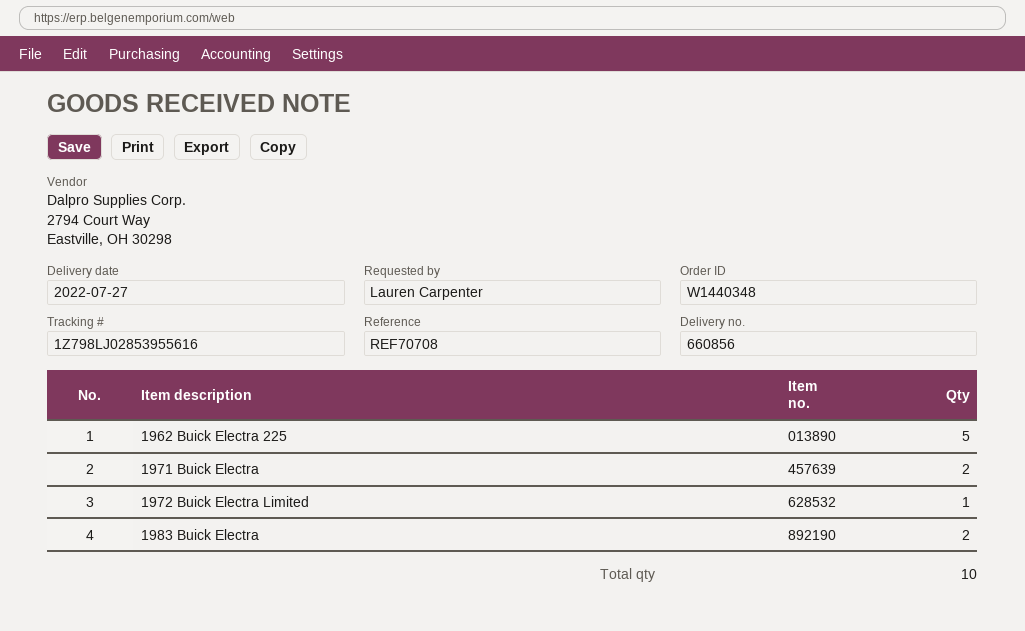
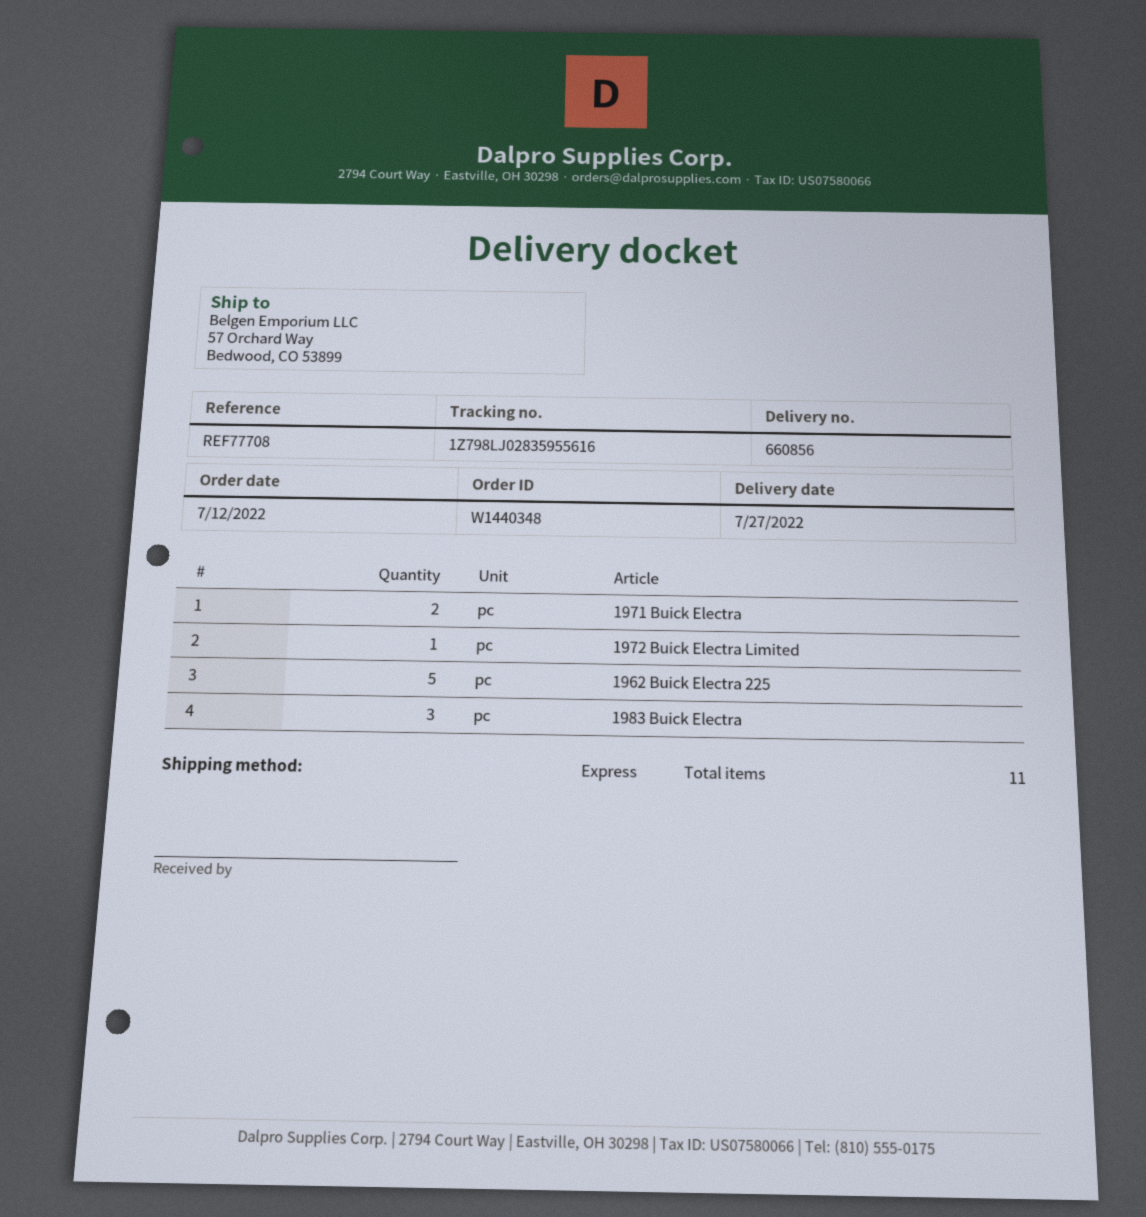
reference: REF70708 -> REF77708
tracking number: 1Z798LJ02853955616 -> 1Z798LJ02835955616
1983 Buick Electra: 2 -> 3
total quantity: 10 -> 11

